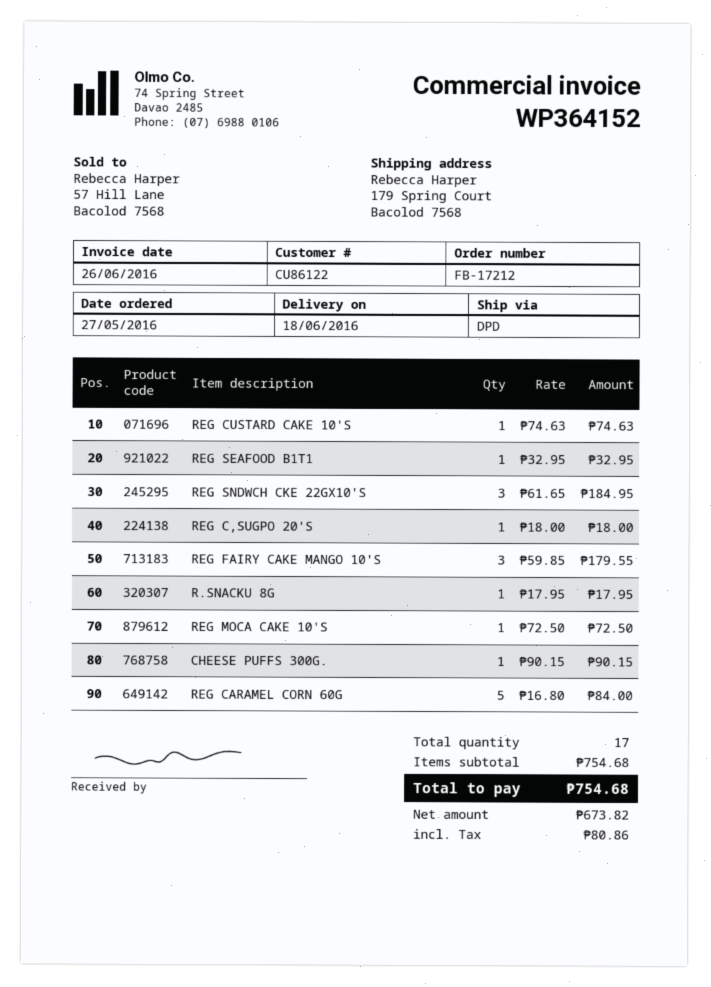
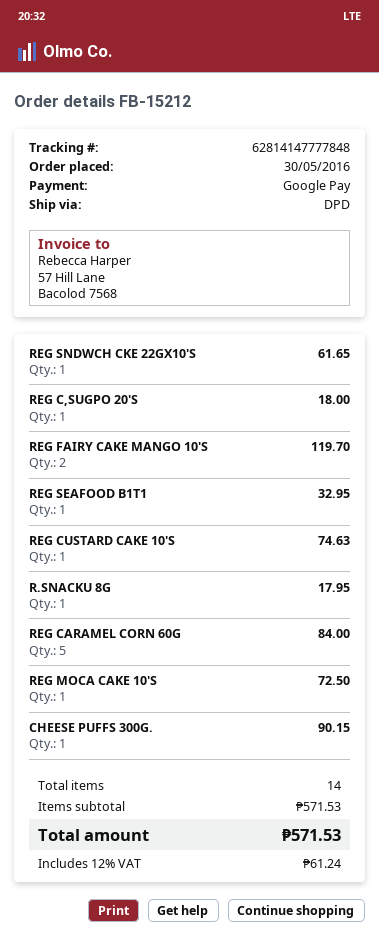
order number: FB-17212 -> FB-15212
order date: 2016-05-27 -> 2016-05-30
REG SNDWCH CKE 22GX10'S: 3 for 184.95 -> 1 for 61.65
REG FAIRY CAKE MANGO 10'S: 3 for 179.55 -> 2 for 119.70
total quantity: 17 -> 14
subtotal: 754.68 -> 571.53
tax: 80.86 -> 61.24
total: 754.68 -> 571.53

